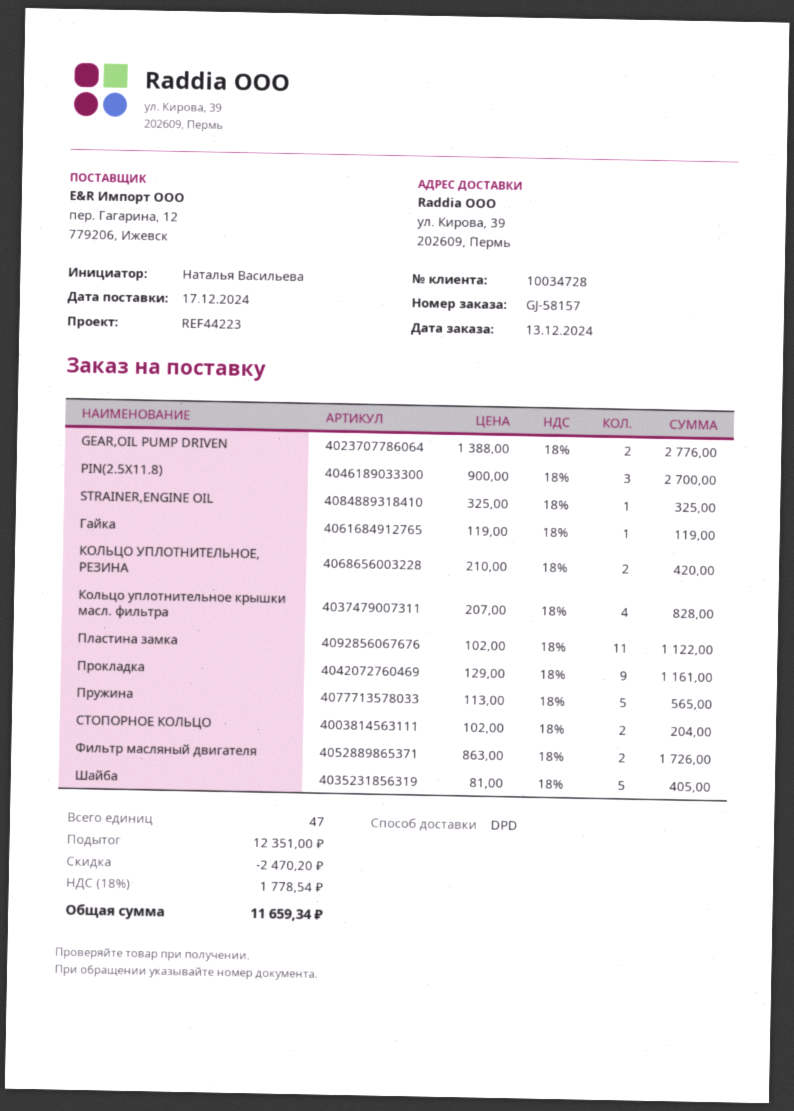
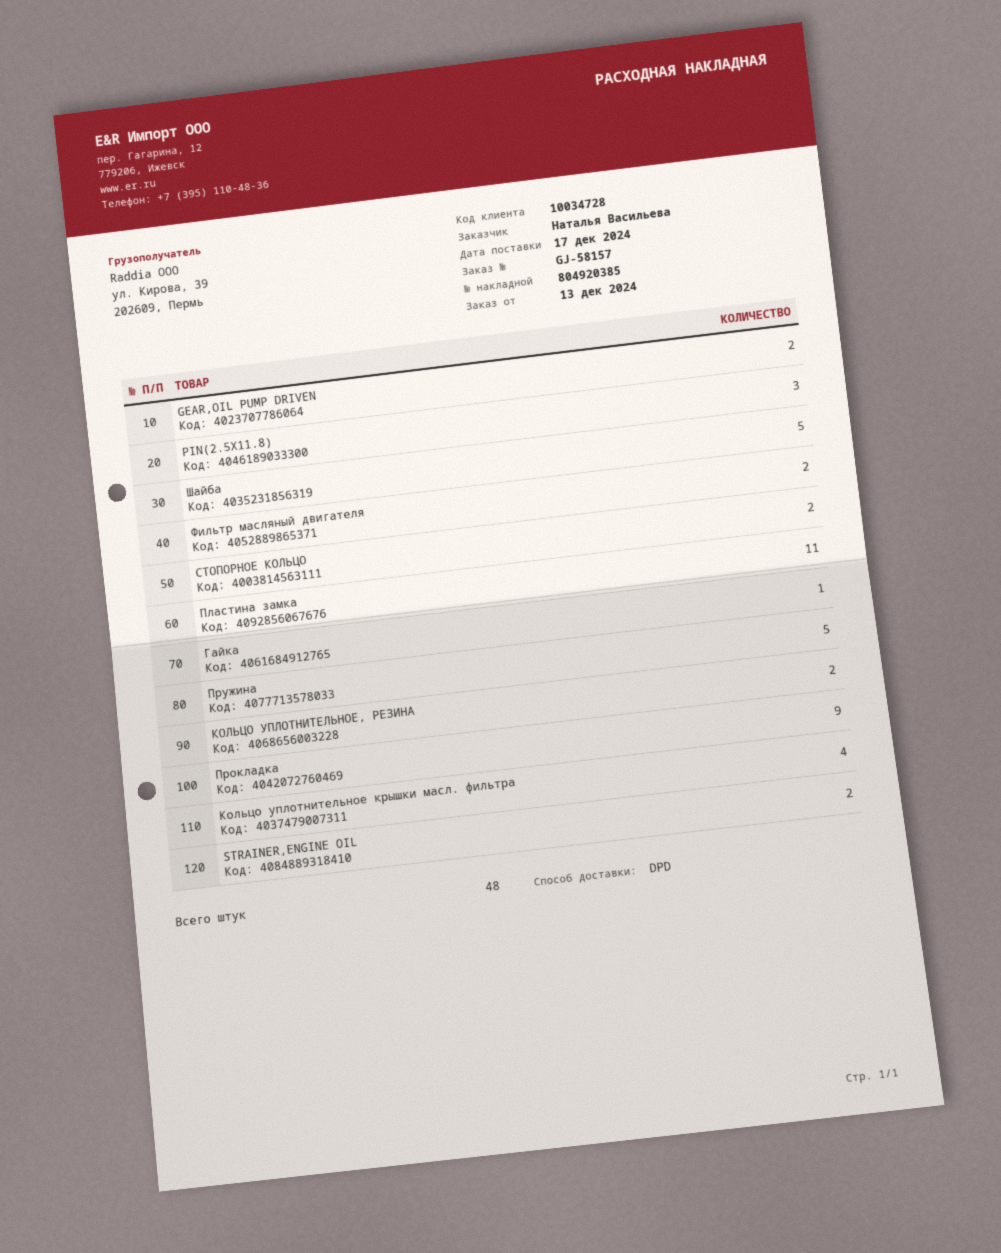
STRAINER,ENGINE OIL: 1 -> 2
total quantity: 47 -> 48

